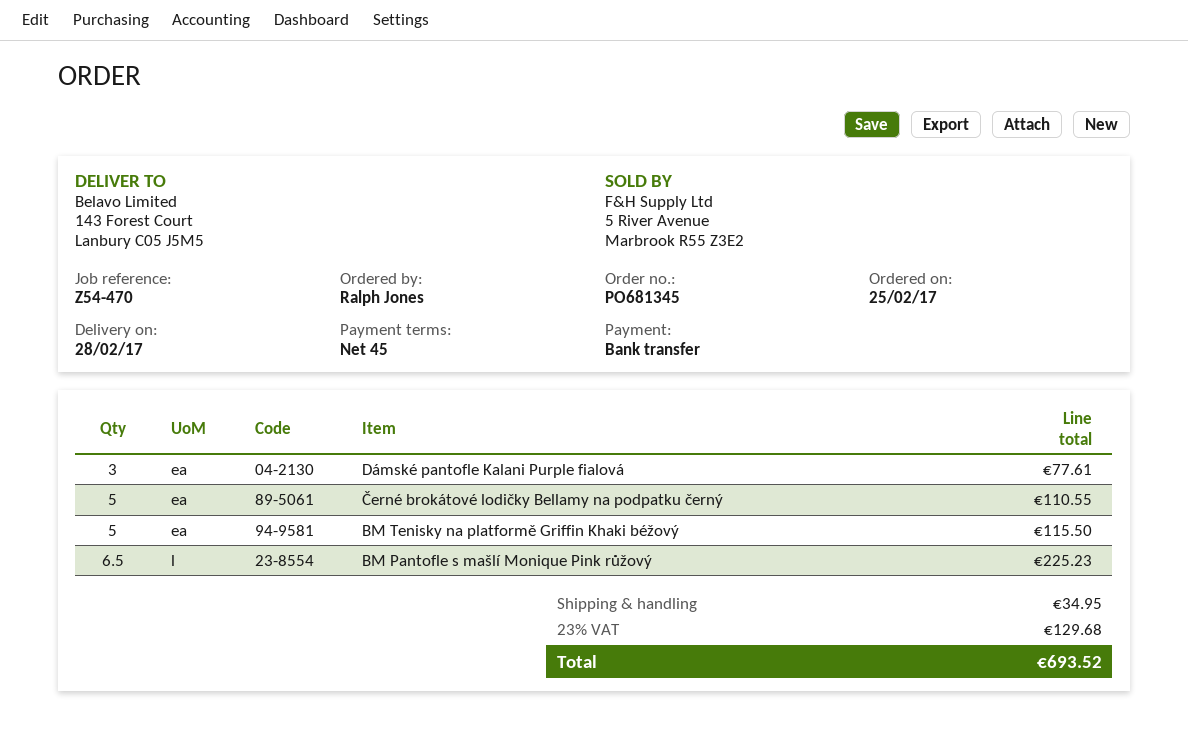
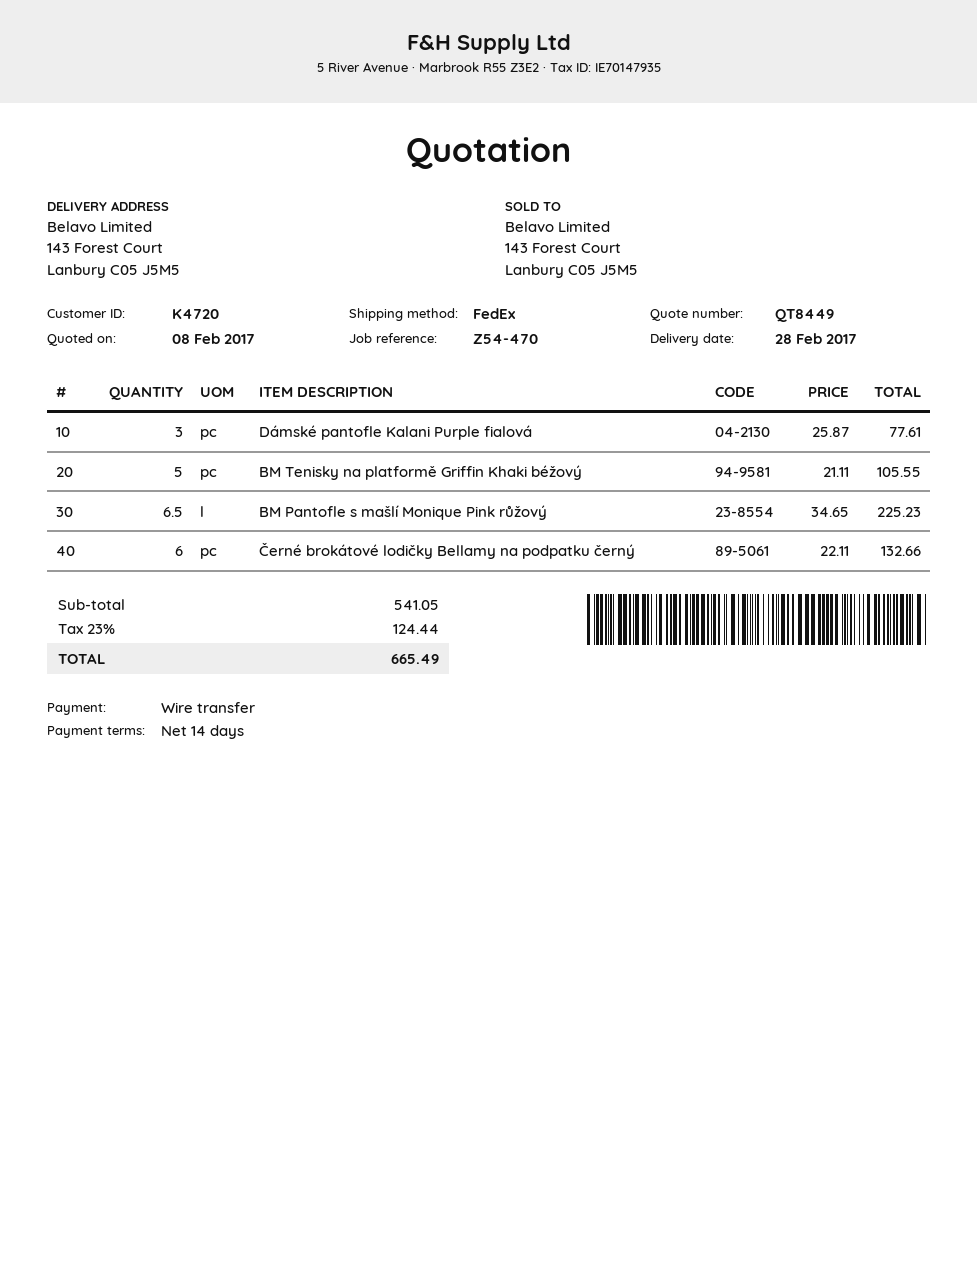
payment terms: 45 days -> 14 days
Černé brokátové lodičky Bellamy na podpatku černý: 5 for 110.55 -> 6 for 132.66
BM Tenisky na platformě Griffin Khaki béžový: 5 for 115.50 -> 5 for 105.55
shipping: 34.95 -> none
tax: 23% = 129.68 -> 23% = 124.44
total: 693.52 -> 665.49

